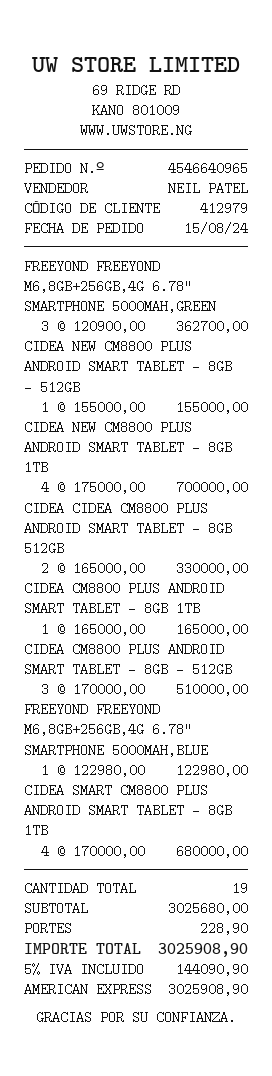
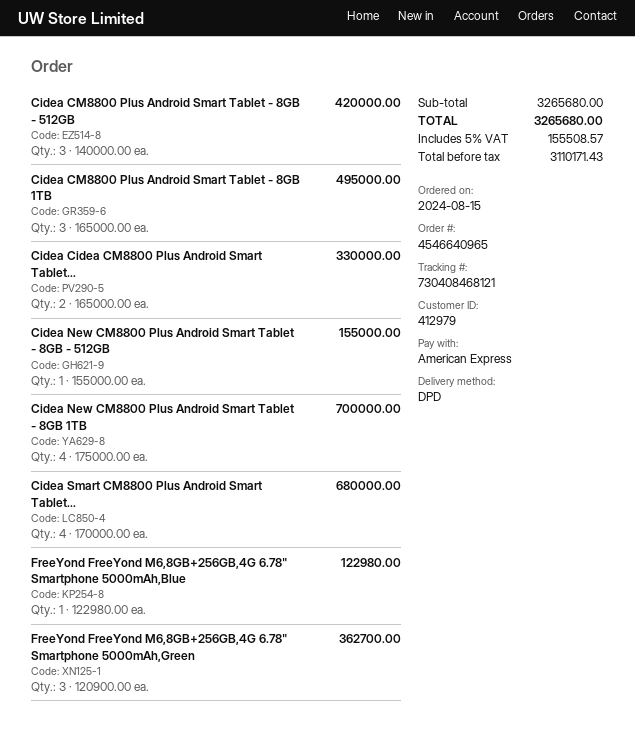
CIDEA CM8800 PLUS ANDROID SMART TABLET - 8GB 1TB: 1 x 165000.00 = 165000.00 -> 3 x 165000.00 = 495000.00
CIDEA CM8800 PLUS ANDROID SMART TABLET - 8GB - 512GB: 3 x 170000.00 = 510000.00 -> 3 x 140000.00 = 420000.00
subtotal: 3025680.00 -> 3265680.00
shipping: 228.90 -> none
tax: 5% = 144090.90 -> 5% = 155508.57
total: 3025908.90 -> 3265680.00

